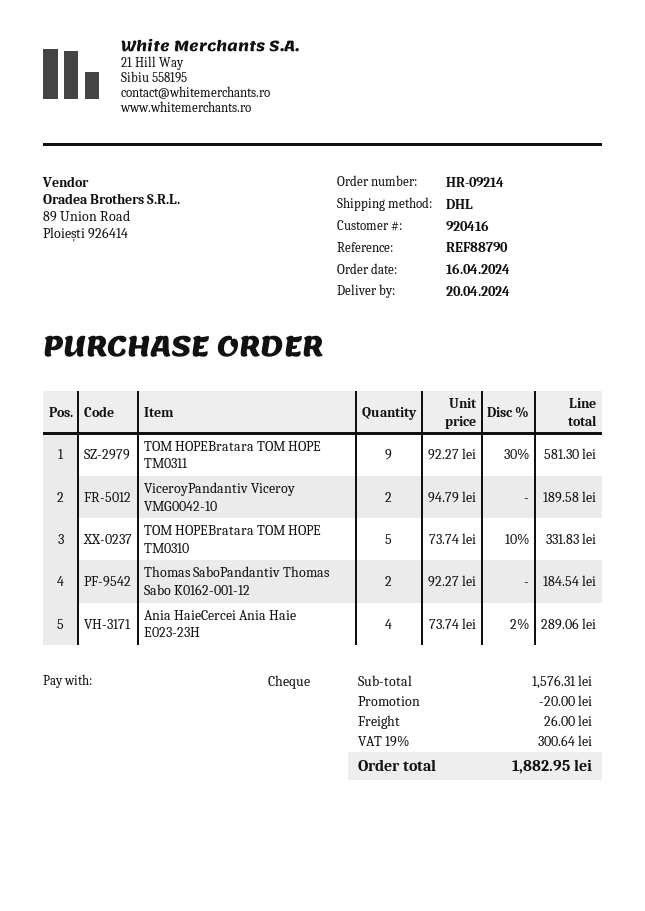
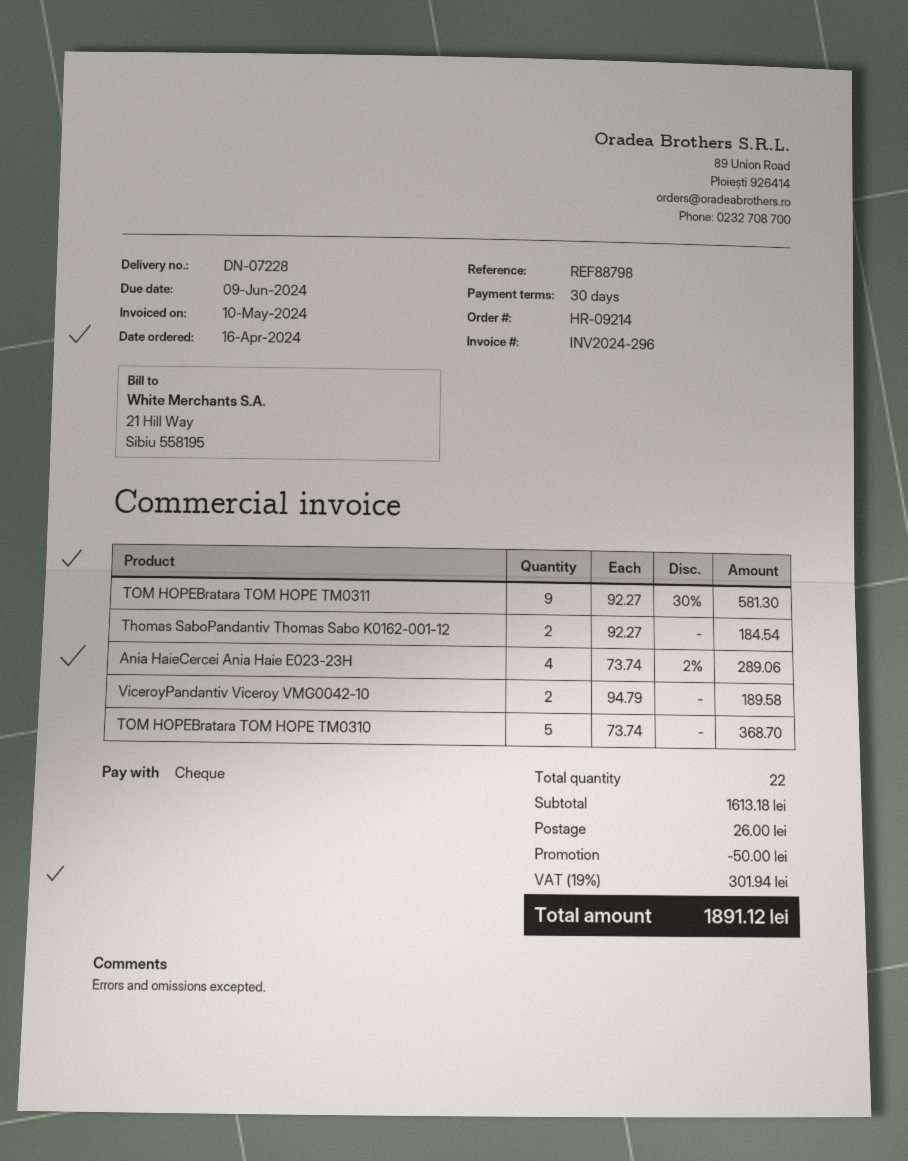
reference: REF88790 -> REF88798
TOM HOPEBratara TOM HOPE TM0310: 5 x 73.74 - 10% = 331.83 -> 5 x 73.74 = 368.70
subtotal: 1576.31 -> 1613.18
discount: 20.00 -> 50.00
tax: 19% = 300.64 -> 19% = 301.94
total: 1882.95 -> 1891.12

